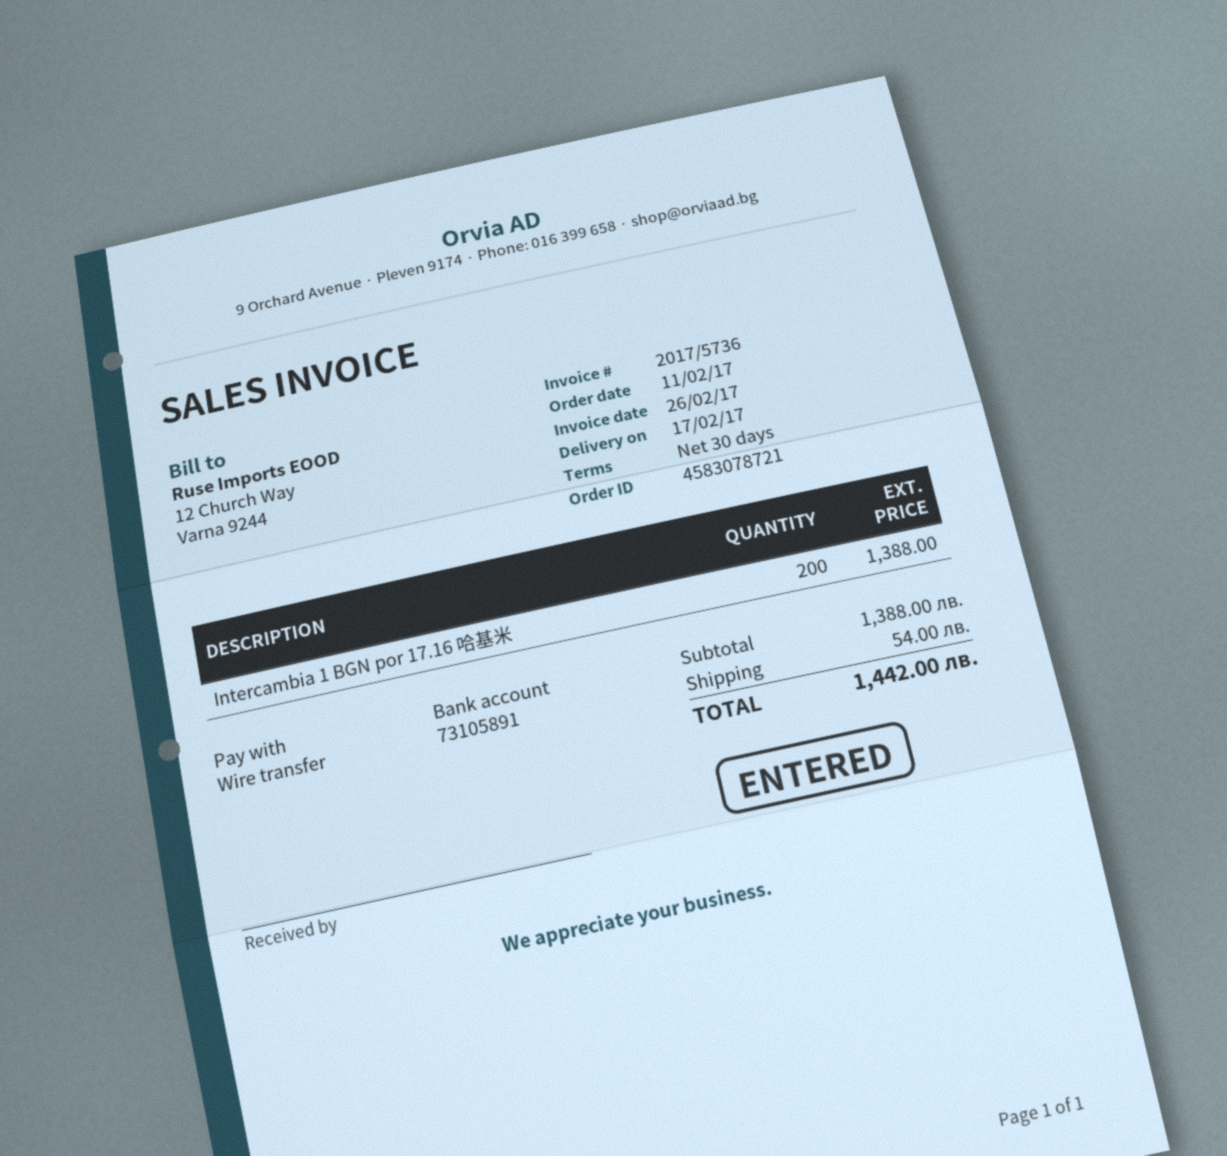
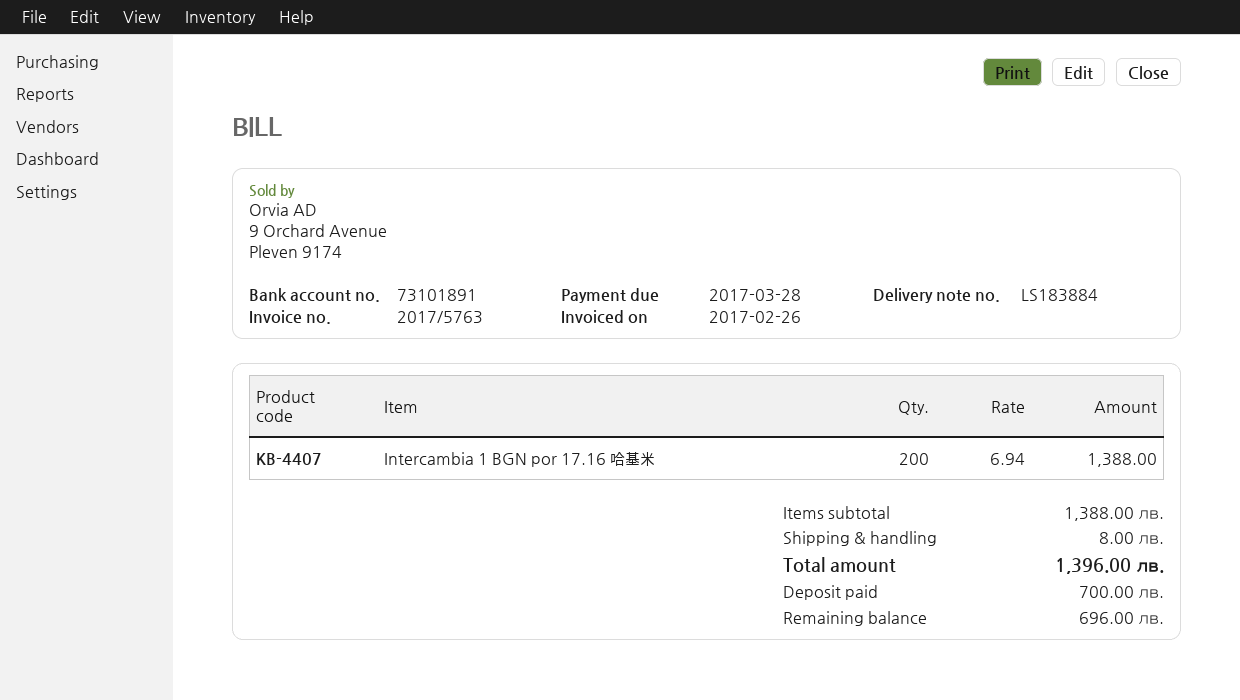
invoice number: 2017/5736 -> 2017/5763
bank account: 73105891 -> 73101891
shipping: 54.00 -> 8.00
total: 1442.00 -> 1396.00

